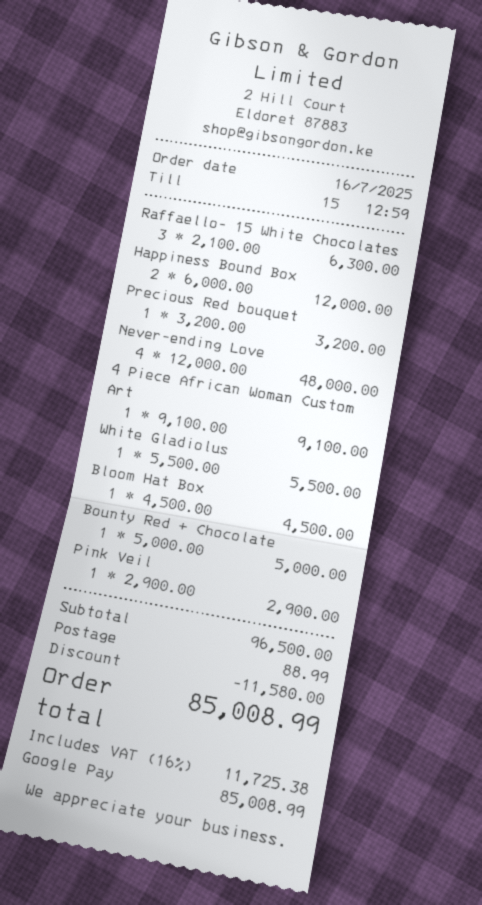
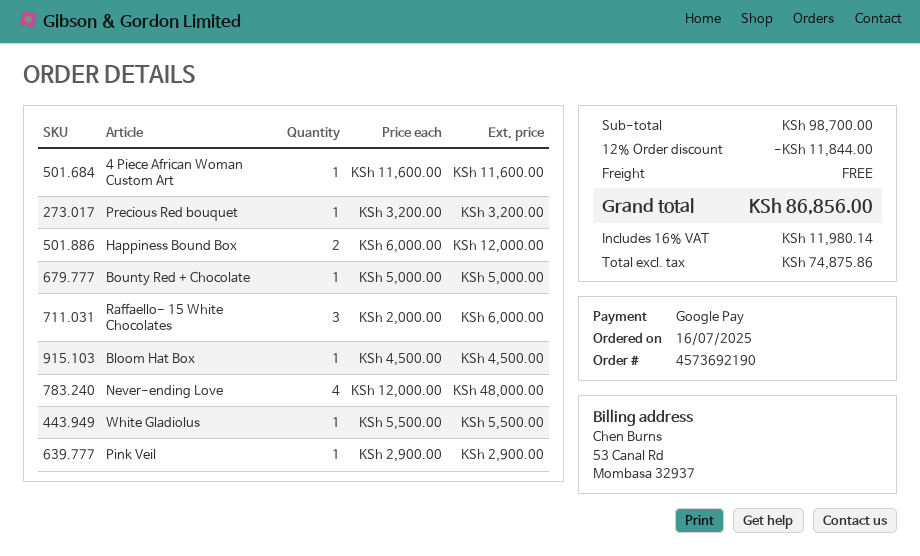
Raffaello- 15 White Chocolates: 3 x 2100.00 = 6300.00 -> 3 x 2000.00 = 6000.00
4 Piece African Woman Custom Art: 1 x 9100.00 = 9100.00 -> 1 x 11600.00 = 11600.00
subtotal: 96500.00 -> 98700.00
discount: 11580.00 -> 11844.00
shipping: 88.99 -> 0.00
tax: 16% = 11725.38 -> 16% = 11980.14
total: 85008.99 -> 86856.00

